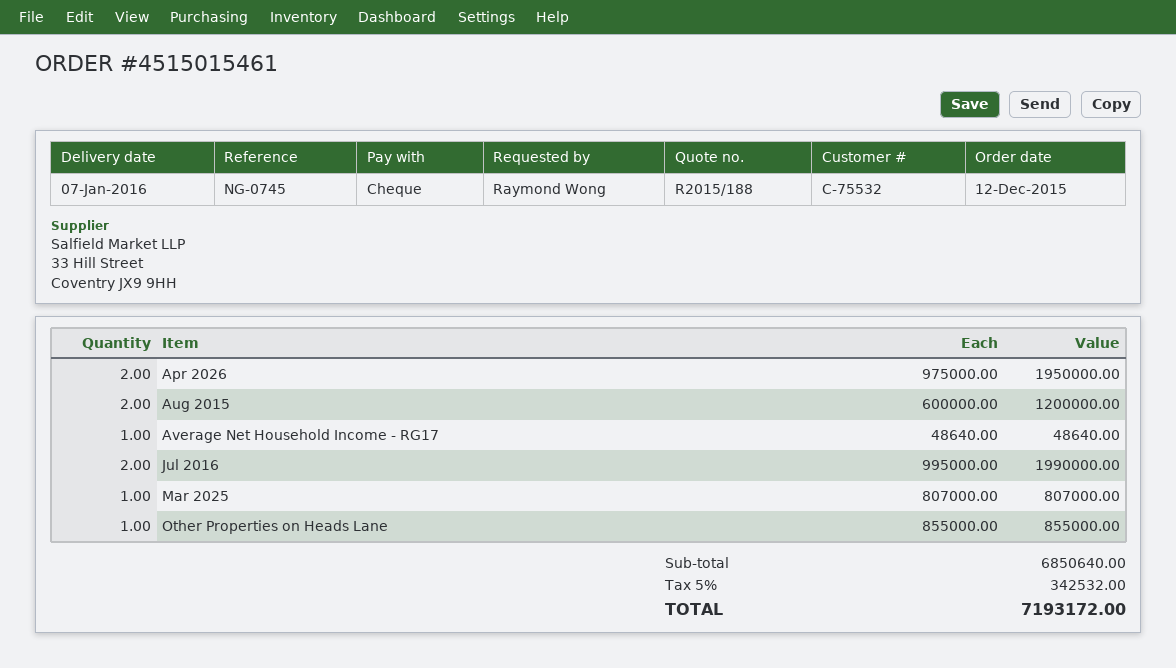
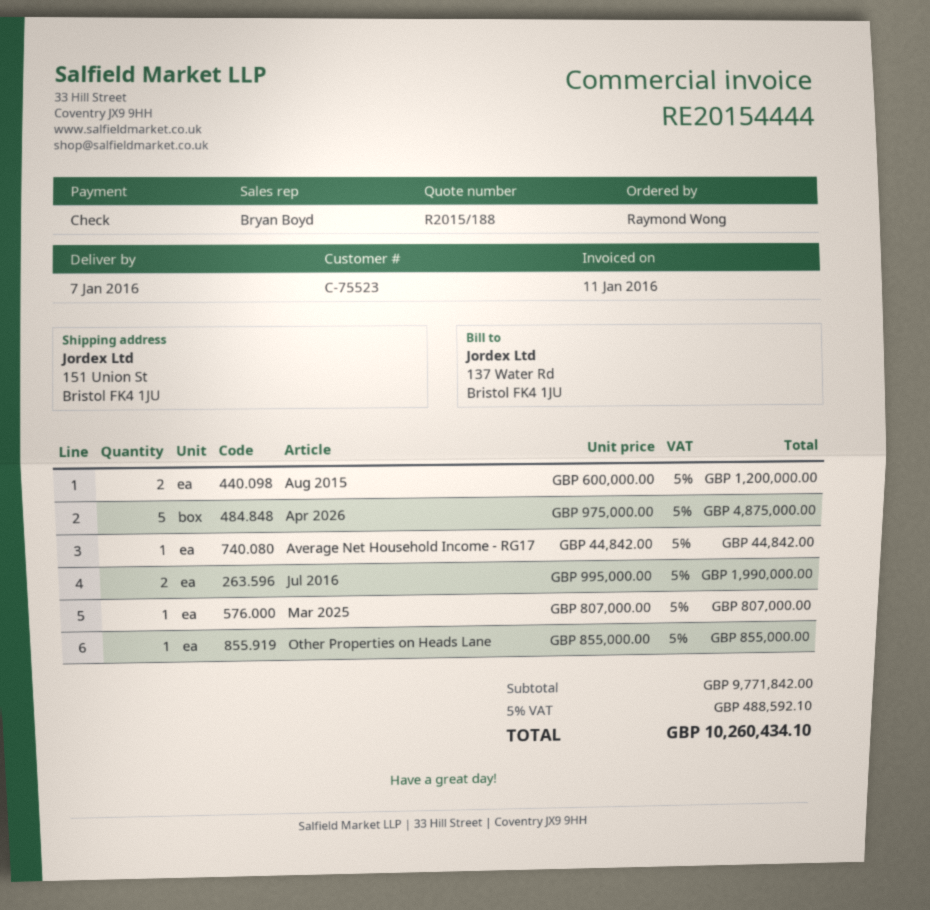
customer number: C-75532 -> C-75523
Apr 2026: 2 x 975000.00 = 1950000.00 -> 5 x 975000.00 = 4875000.00
Average Net Household Income - RG17: 1 x 48640.00 = 48640.00 -> 1 x 44842.00 = 44842.00
subtotal: 6850640.00 -> 9771842.00
tax: 5% = 342532.00 -> 5% = 488592.10
total: 7193172.00 -> 10260434.10

